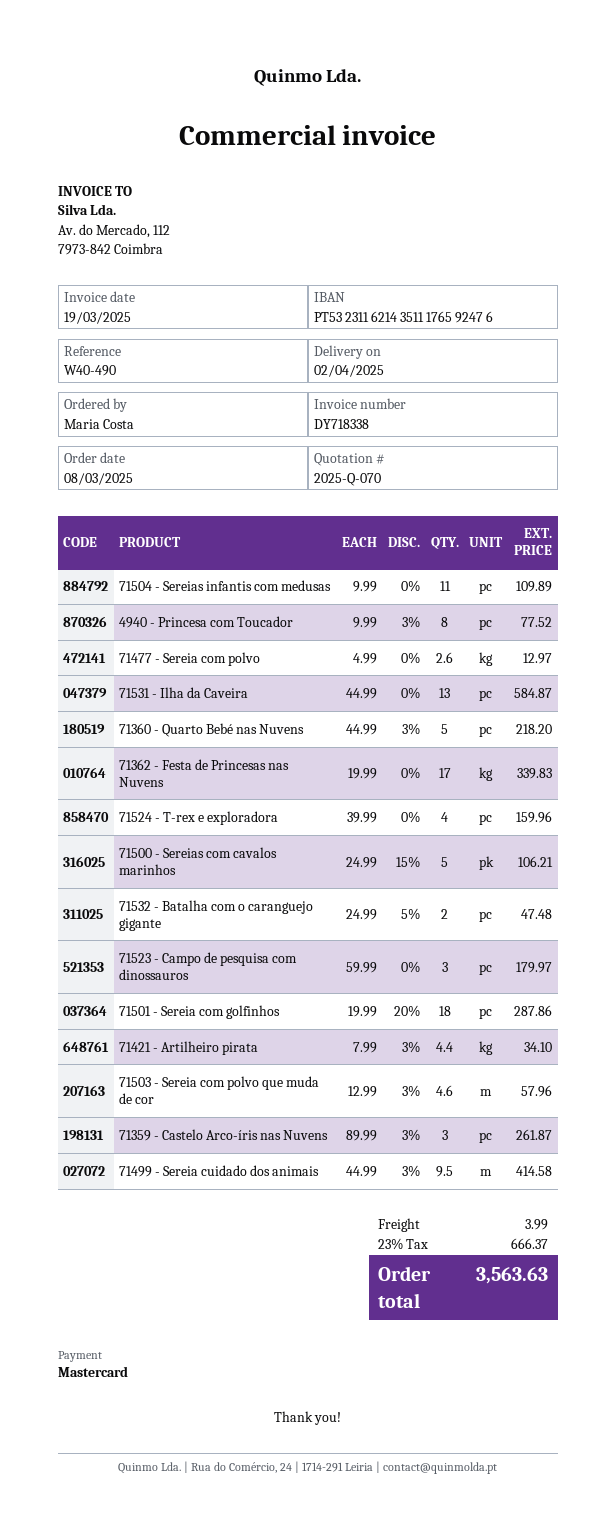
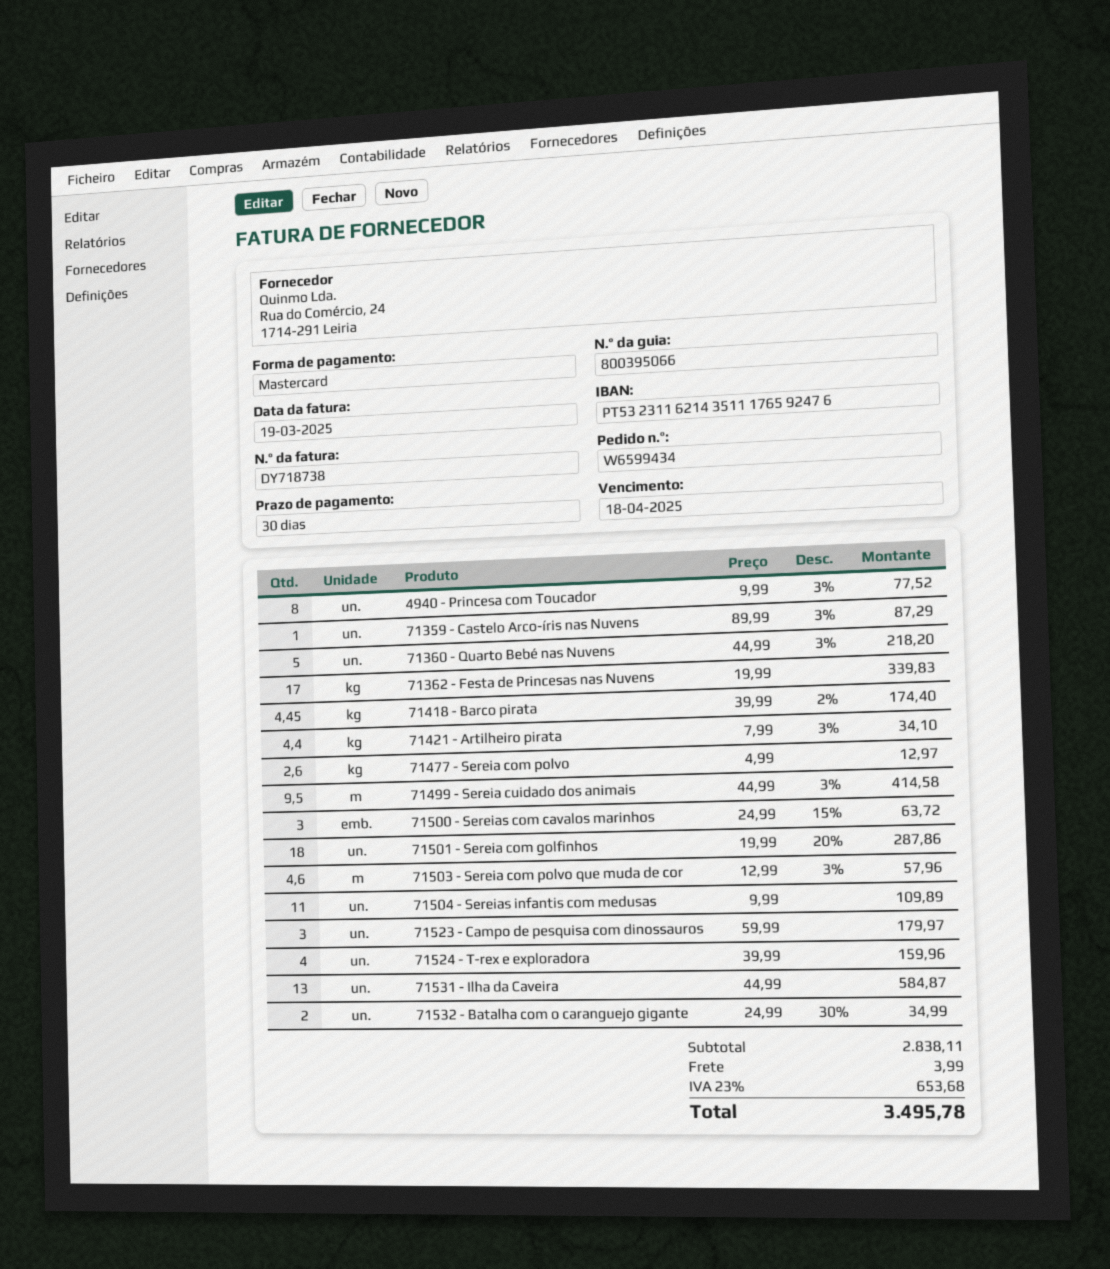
invoice number: DY718338 -> DY718738
71500 - Sereias com cavalos marinhos: 5 x 24.99 - 15% = 106.21 -> 3 x 24.99 - 15% = 63.72
71532 - Batalha com o caranguejo gigante: 2 x 24.99 - 5% = 47.48 -> 2 x 24.99 - 30% = 34.99
71359 - Castelo Arco-íris nas Nuvens: 3 x 89.99 - 3% = 261.87 -> 1 x 89.99 - 3% = 87.29
71418 - Barco pirata: none -> 4.45 x 39.99 - 2% = 174.40
tax: 23% = 666.37 -> 23% = 653.68
total: 3563.63 -> 3495.78

